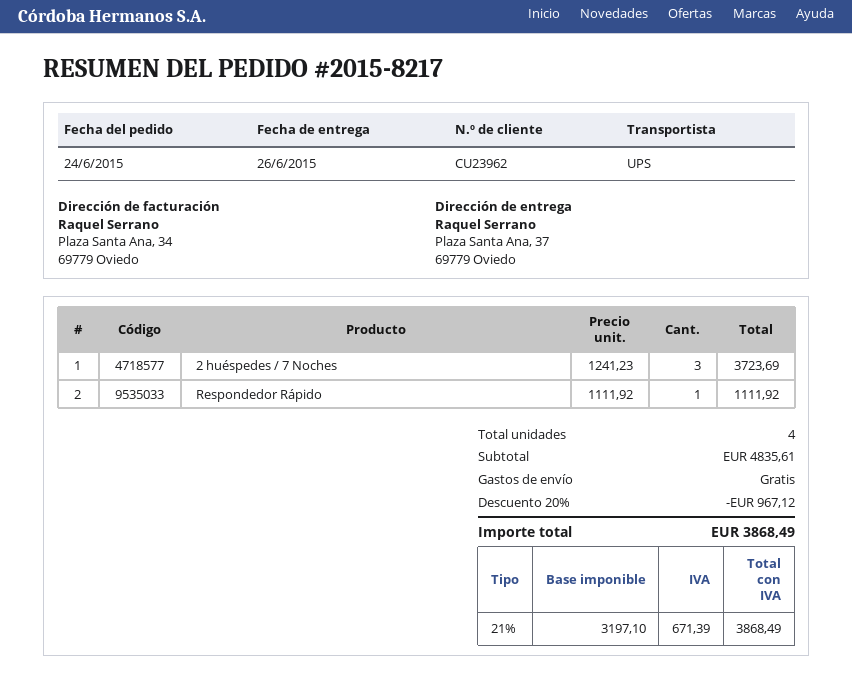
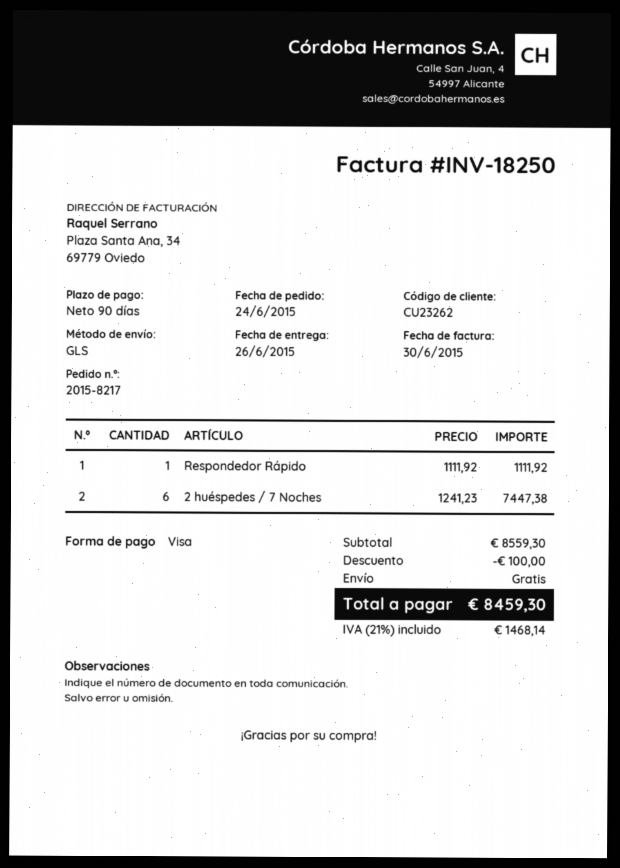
customer number: CU23962 -> CU23262
shipping method: UPS -> GLS
2 huéspedes / 7 Noches: 3 x 1241.23 = 3723.69 -> 6 x 1241.23 = 7447.38
subtotal: 4835.61 -> 8559.30
discount: 967.12 -> 100.00
tax: 21% = 671.39 -> 21% = 1468.14
total: 3868.49 -> 8459.30

